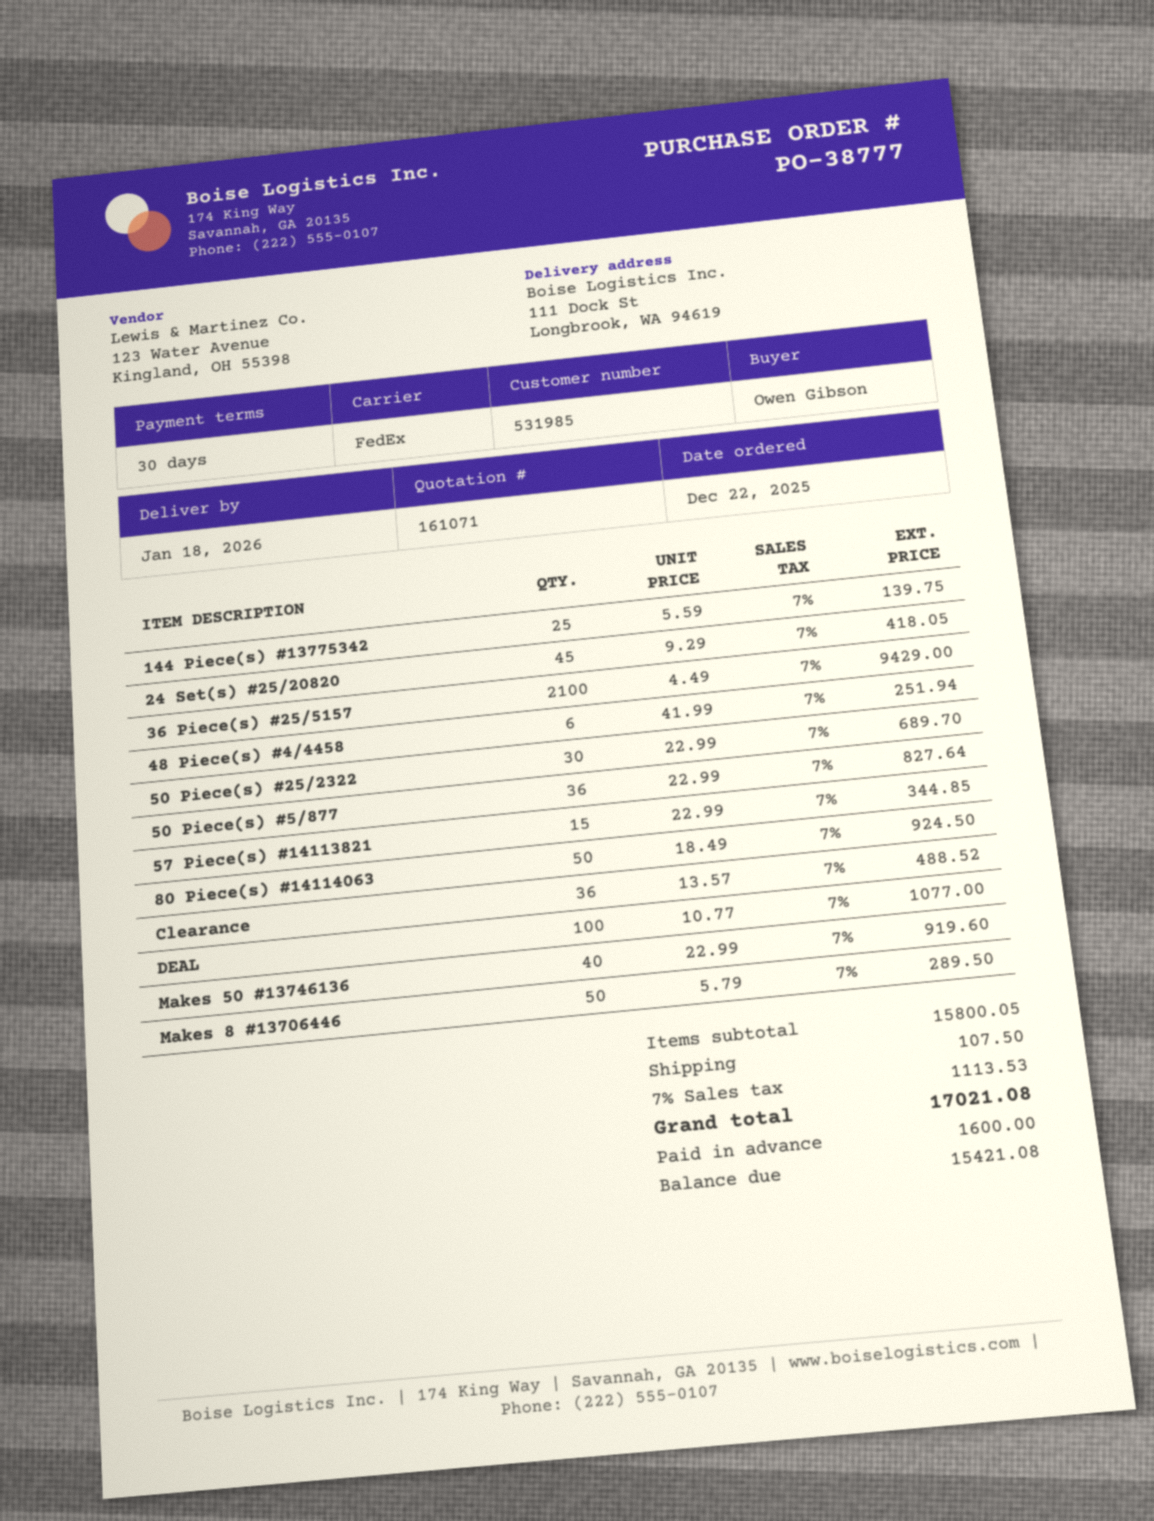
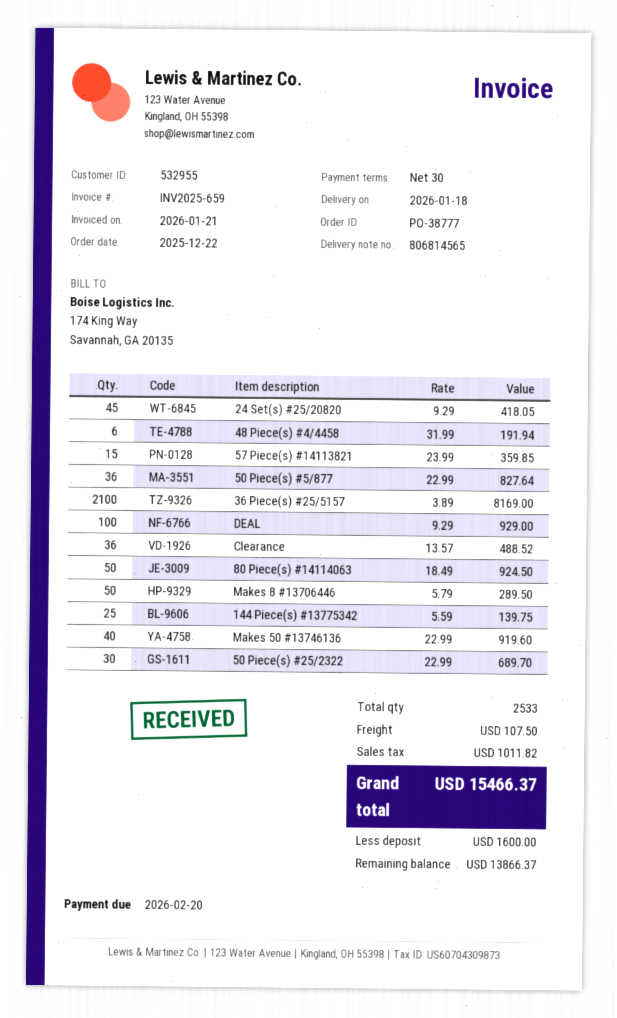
customer number: 531985 -> 532955
36 Piece(s) #25/5157: 2100 x 4.49 = 9429.00 -> 2100 x 3.89 = 8169.00
48 Piece(s) #4/4458: 6 x 41.99 = 251.94 -> 6 x 31.99 = 191.94
57 Piece(s) #14113821: 15 x 22.99 = 344.85 -> 15 x 23.99 = 359.85
DEAL: 100 x 10.77 = 1077.00 -> 100 x 9.29 = 929.00
tax: 1113.53 -> 1011.82
total: 17021.08 -> 15466.37
balance: 15421.08 -> 13866.37

